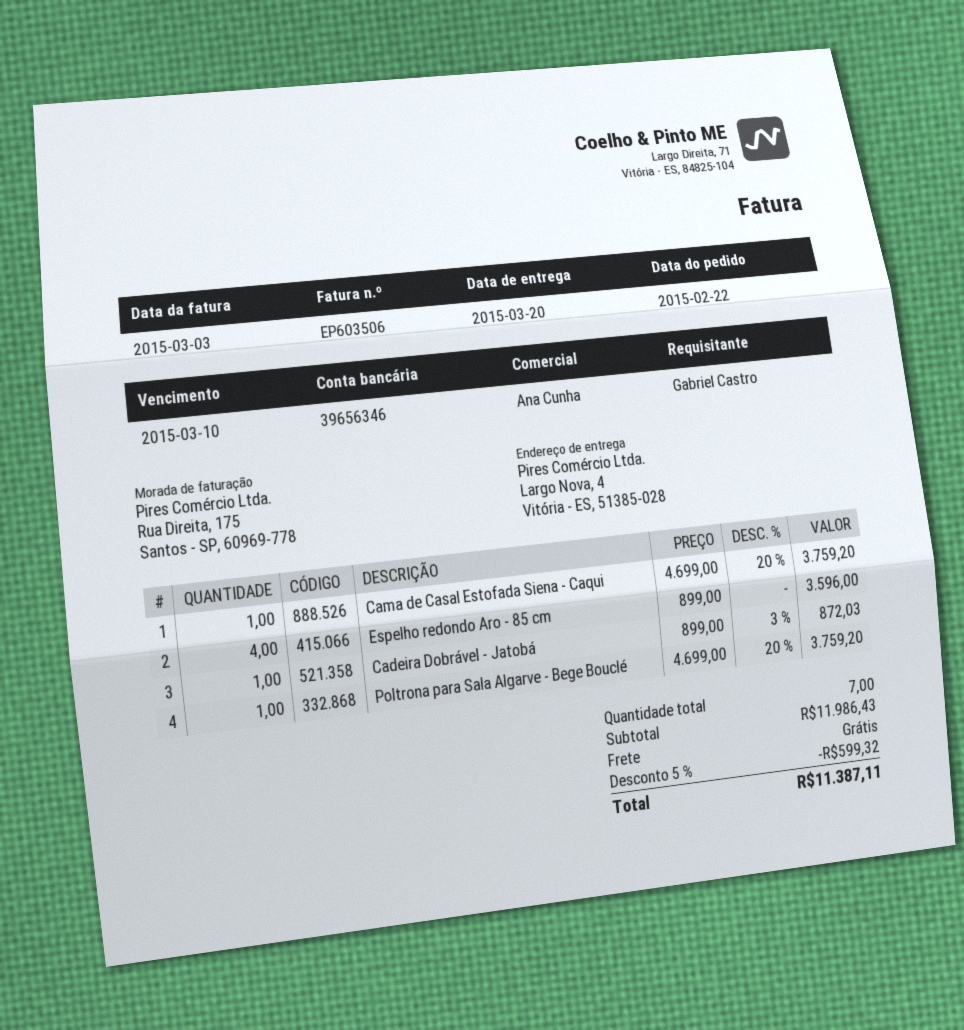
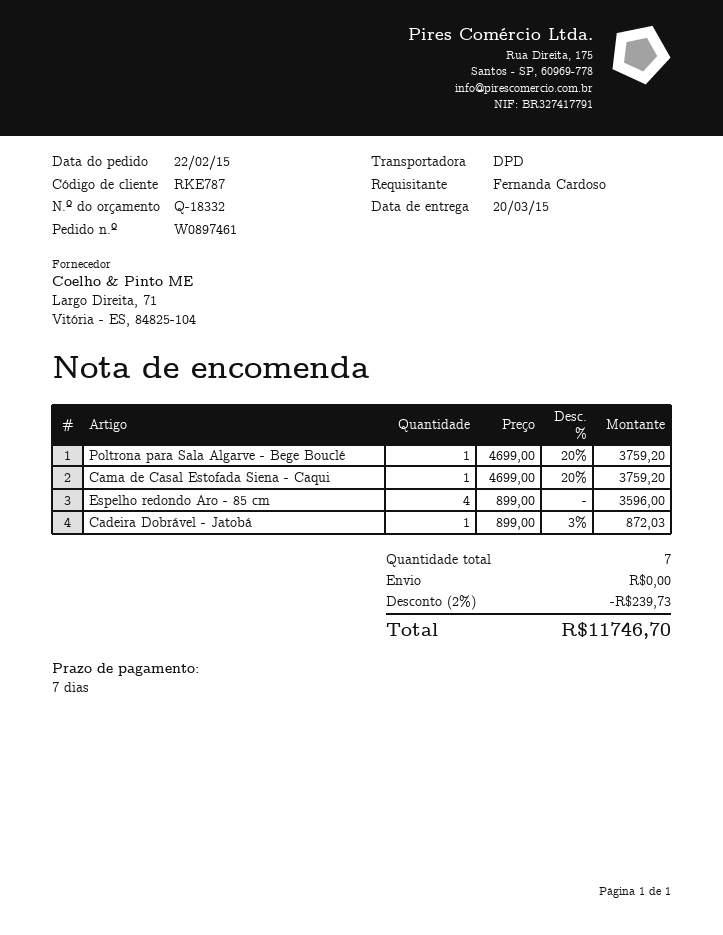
ordered by: Gabriel Castro -> Fernanda Cardoso
discount: 5% = 599.32 -> 2% = 239.73
total: 11387.11 -> 11746.70

